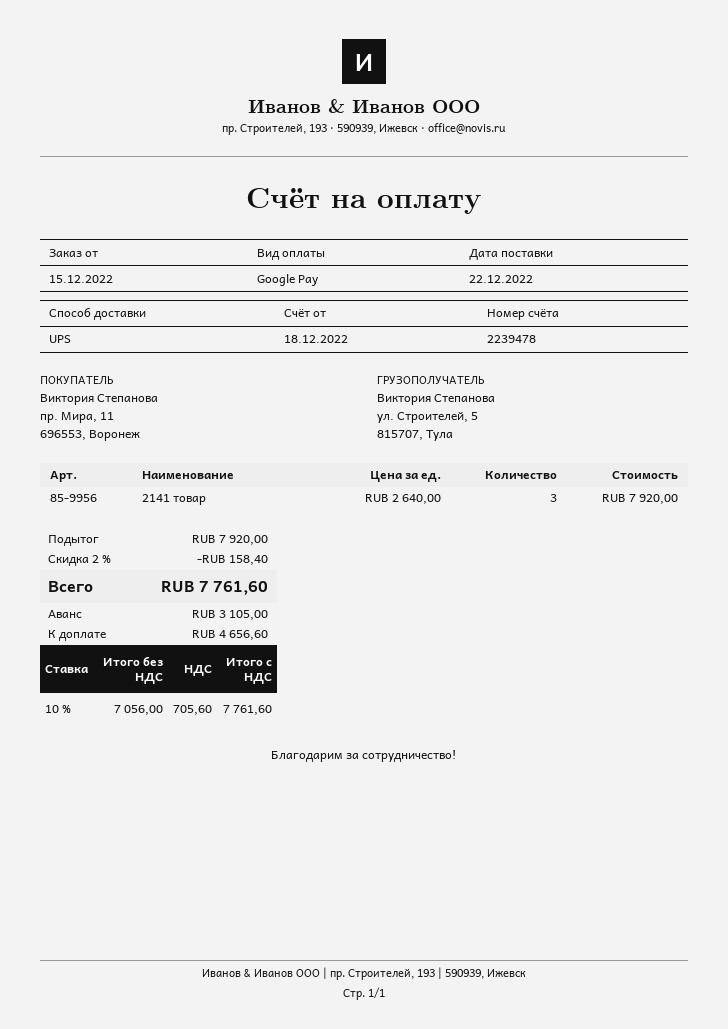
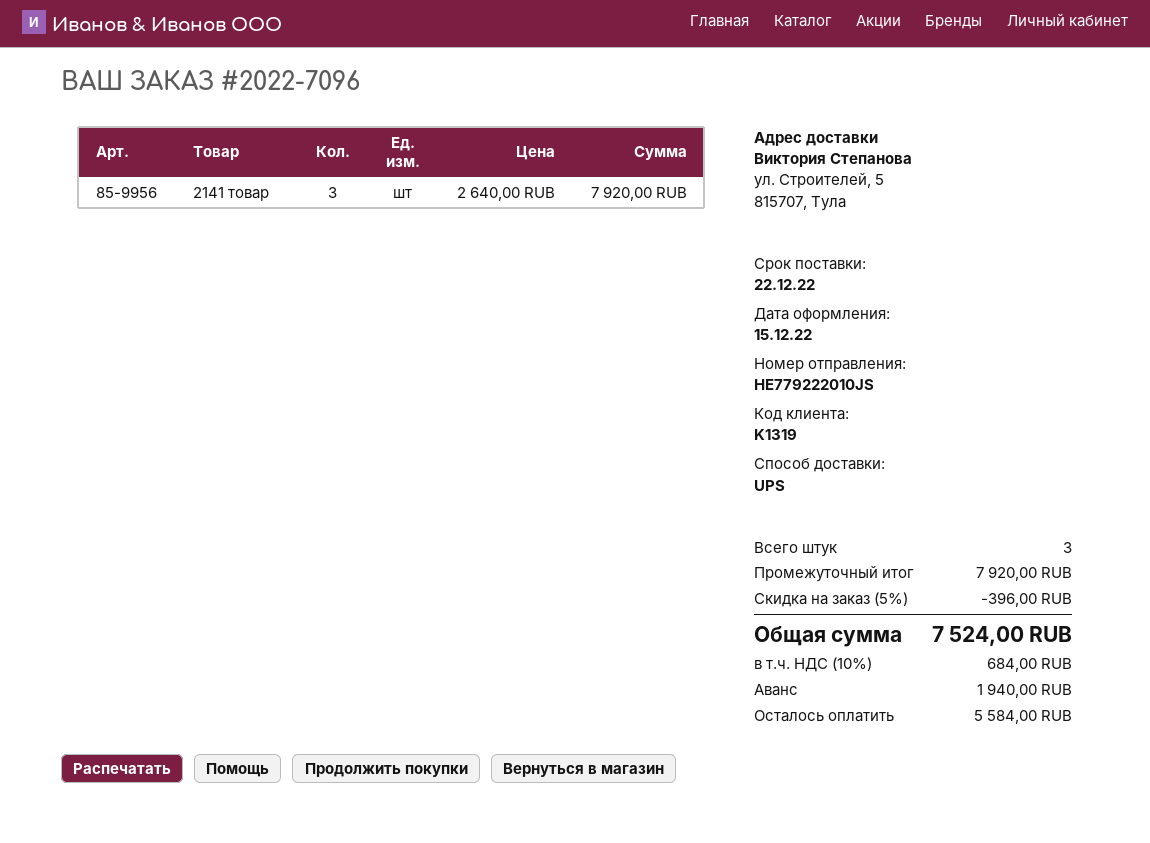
discount: 2% = 158.40 -> 5% = 396.00
tax: 10% = 705.60 -> 10% = 684.00
total: 7761.60 -> 7524.00
deposit: 3105.00 -> 1940.00
balance: 4656.60 -> 5584.00

